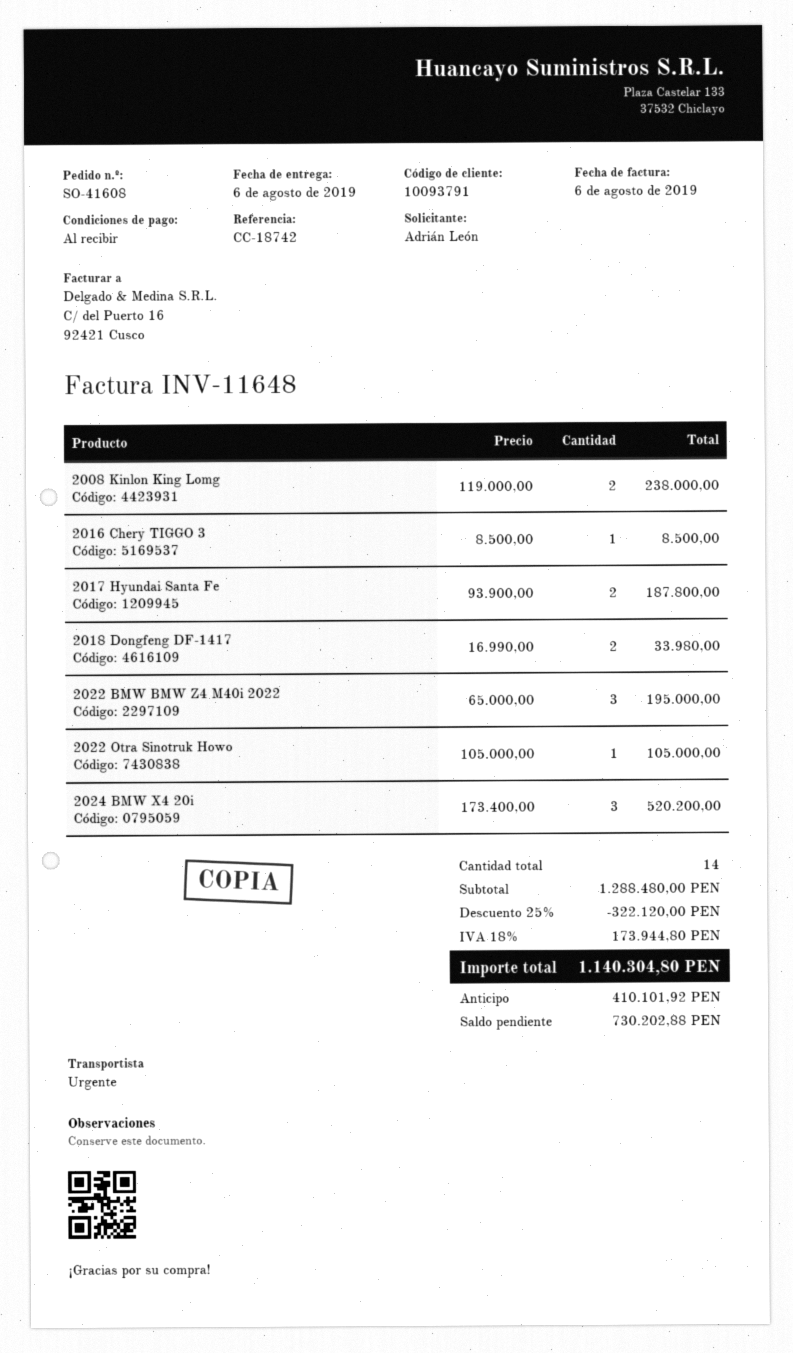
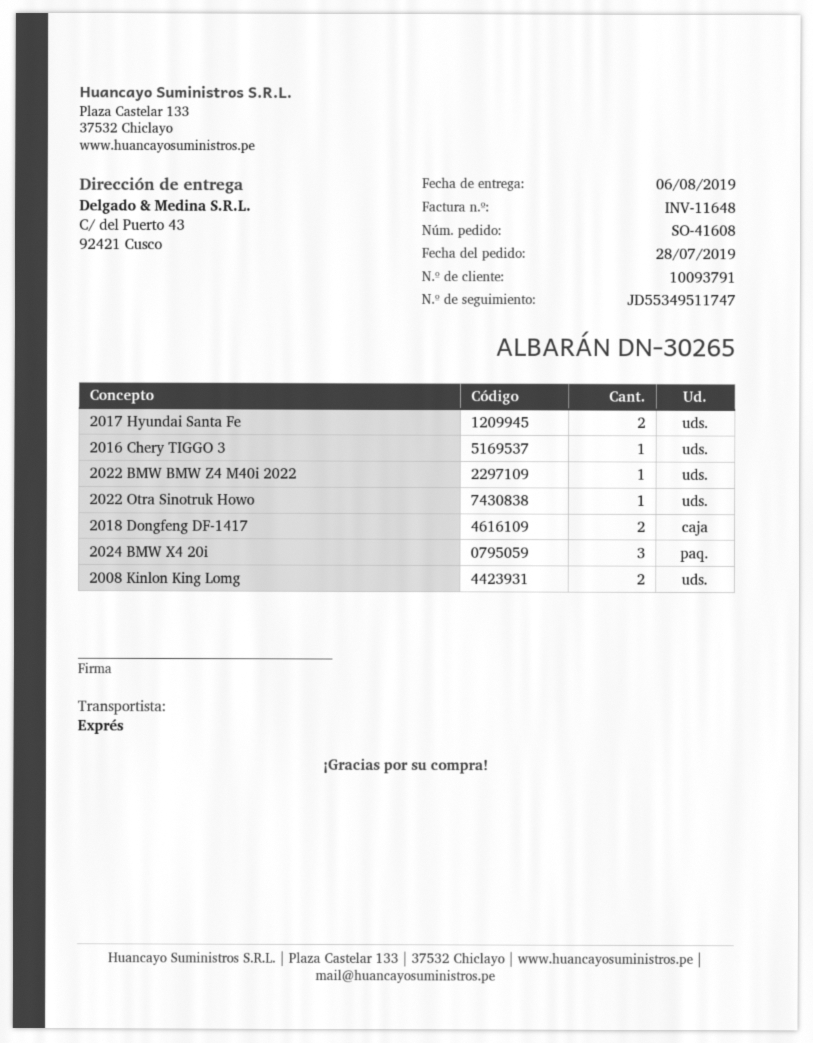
2022 BMW BMW Z4 M40i 2022: 3 -> 1

